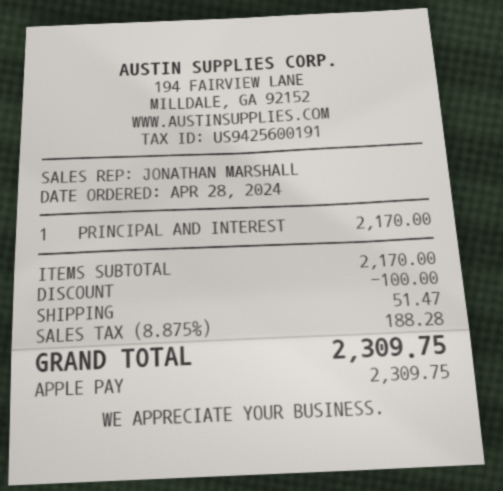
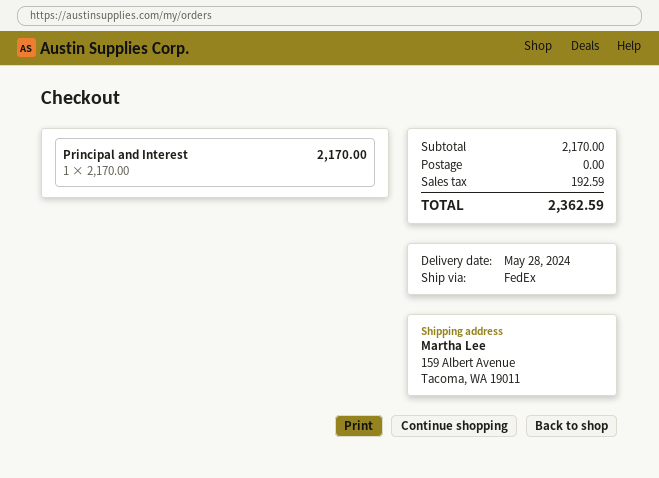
discount: 100.00 -> none
shipping: 51.47 -> 0.00
tax: 188.28 -> 192.59
total: 2309.75 -> 2362.59

